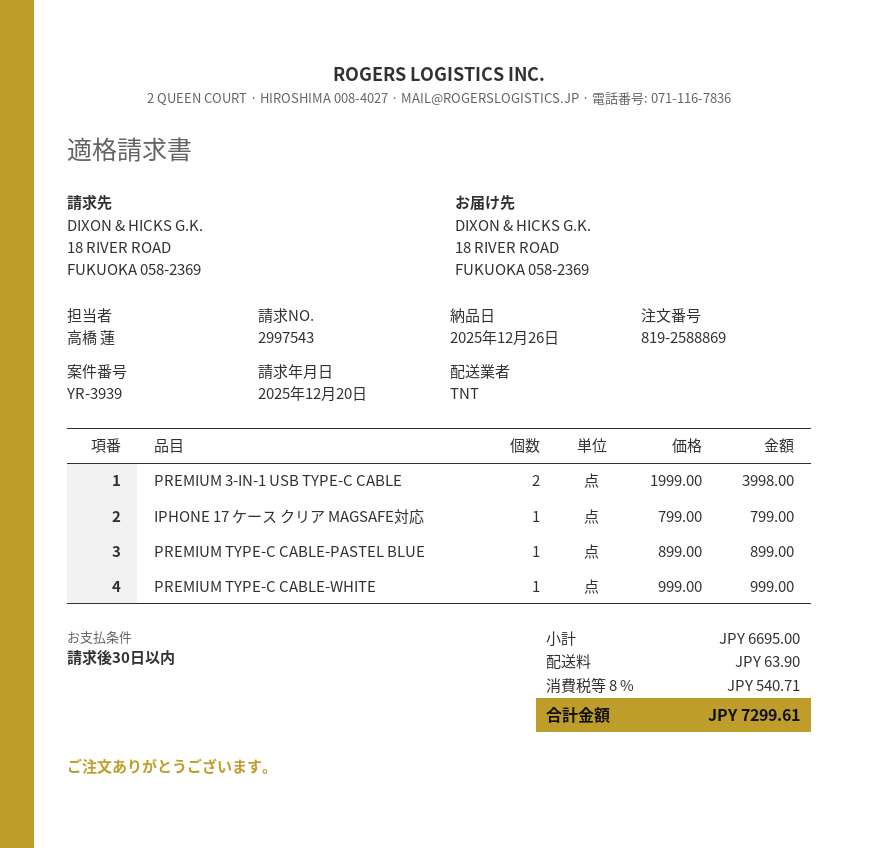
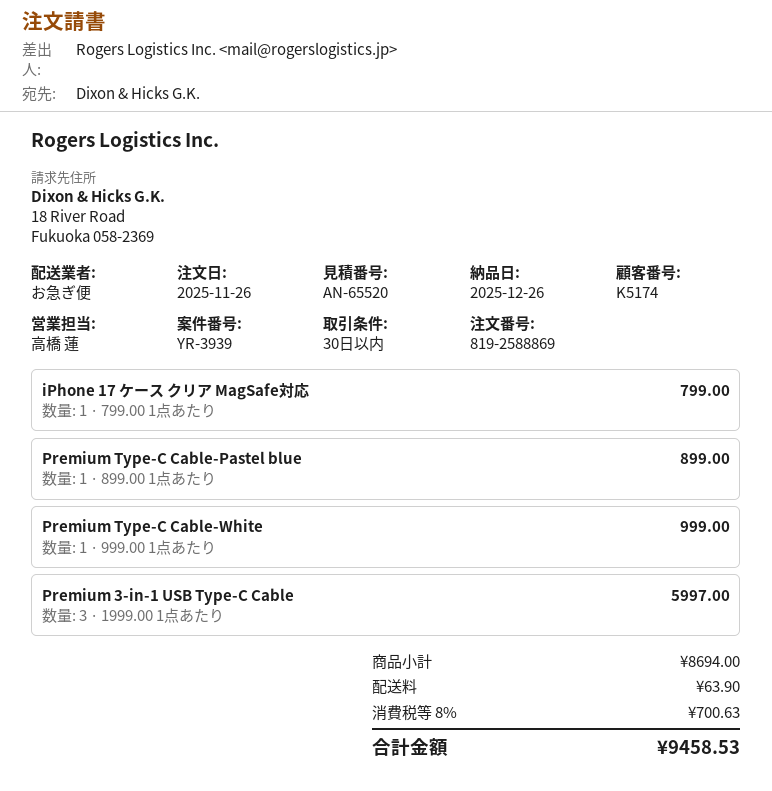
shipping method: TNT -> express
PREMIUM 3-IN-1 USB TYPE-C CABLE: 2 x 1999.00 = 3998.00 -> 3 x 1999.00 = 5997.00
subtotal: 6695.00 -> 8694.00
tax: 8% = 540.71 -> 8% = 700.63
total: 7299.61 -> 9458.53

